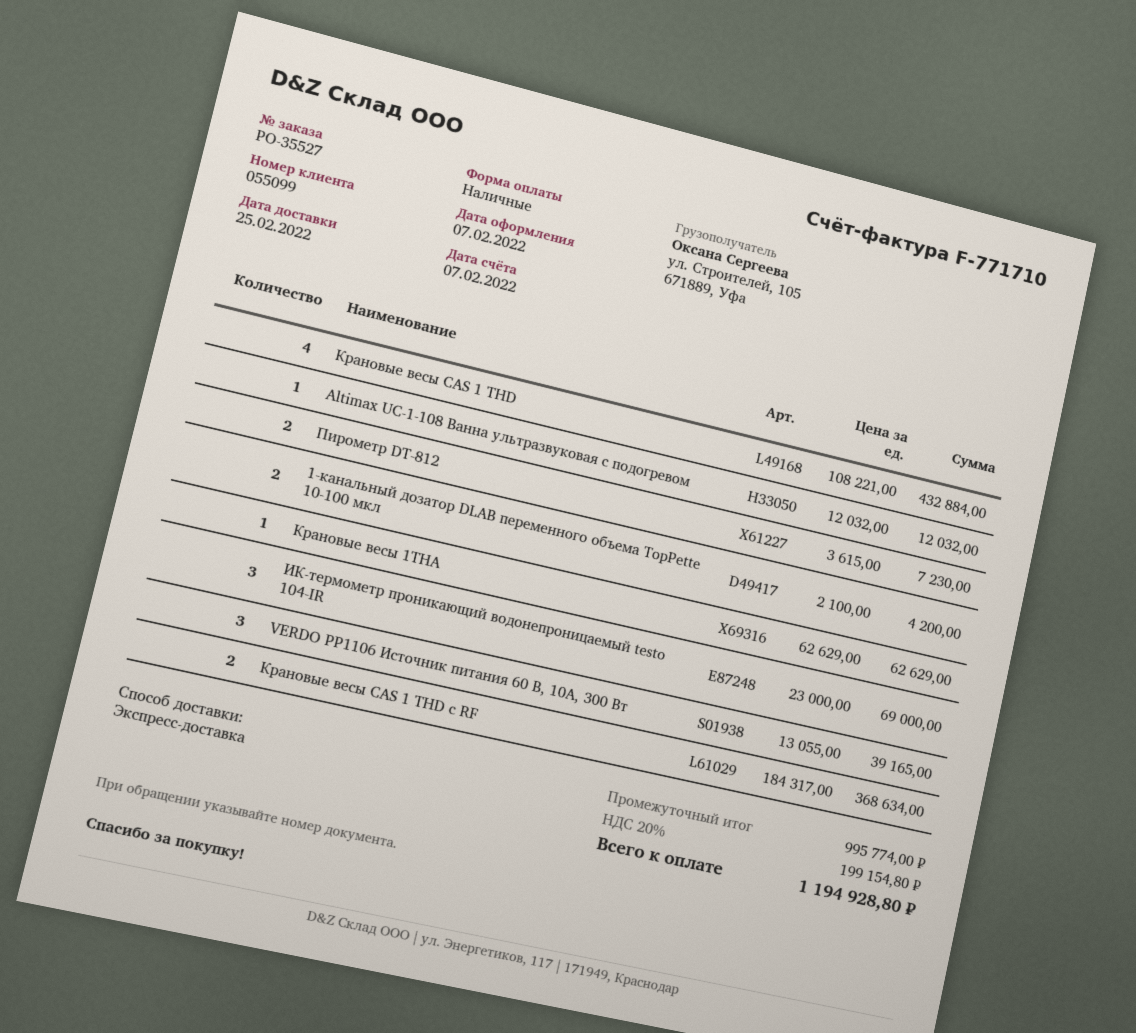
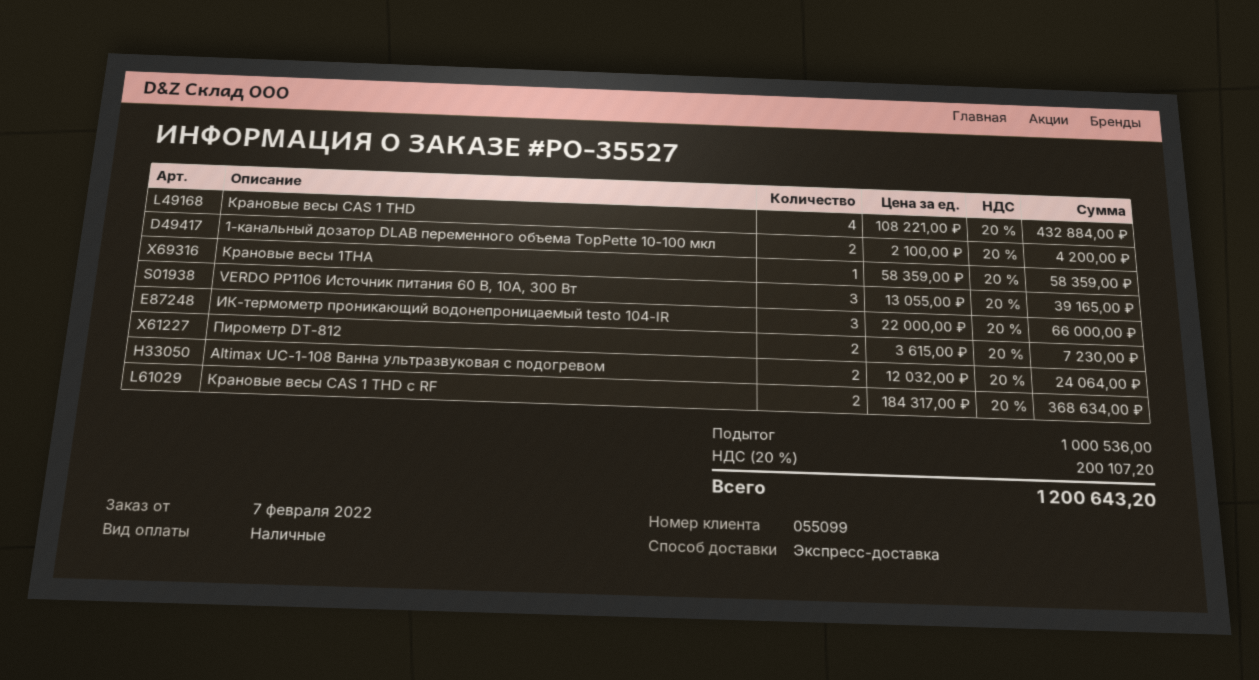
Altimax UC-1-108 Ванна ультразвуковая с подогревом: 1 x 12032.00 = 12032.00 -> 2 x 12032.00 = 24064.00
Крановые весы 1THA: 1 x 62629.00 = 62629.00 -> 1 x 58359.00 = 58359.00
ИК-термометр проникающий водонепроницаемый testo 104-IR: 3 x 23000.00 = 69000.00 -> 3 x 22000.00 = 66000.00
subtotal: 995774.00 -> 1000536.00
tax: 20% = 199154.80 -> 20% = 200107.20
total: 1194928.80 -> 1200643.20

